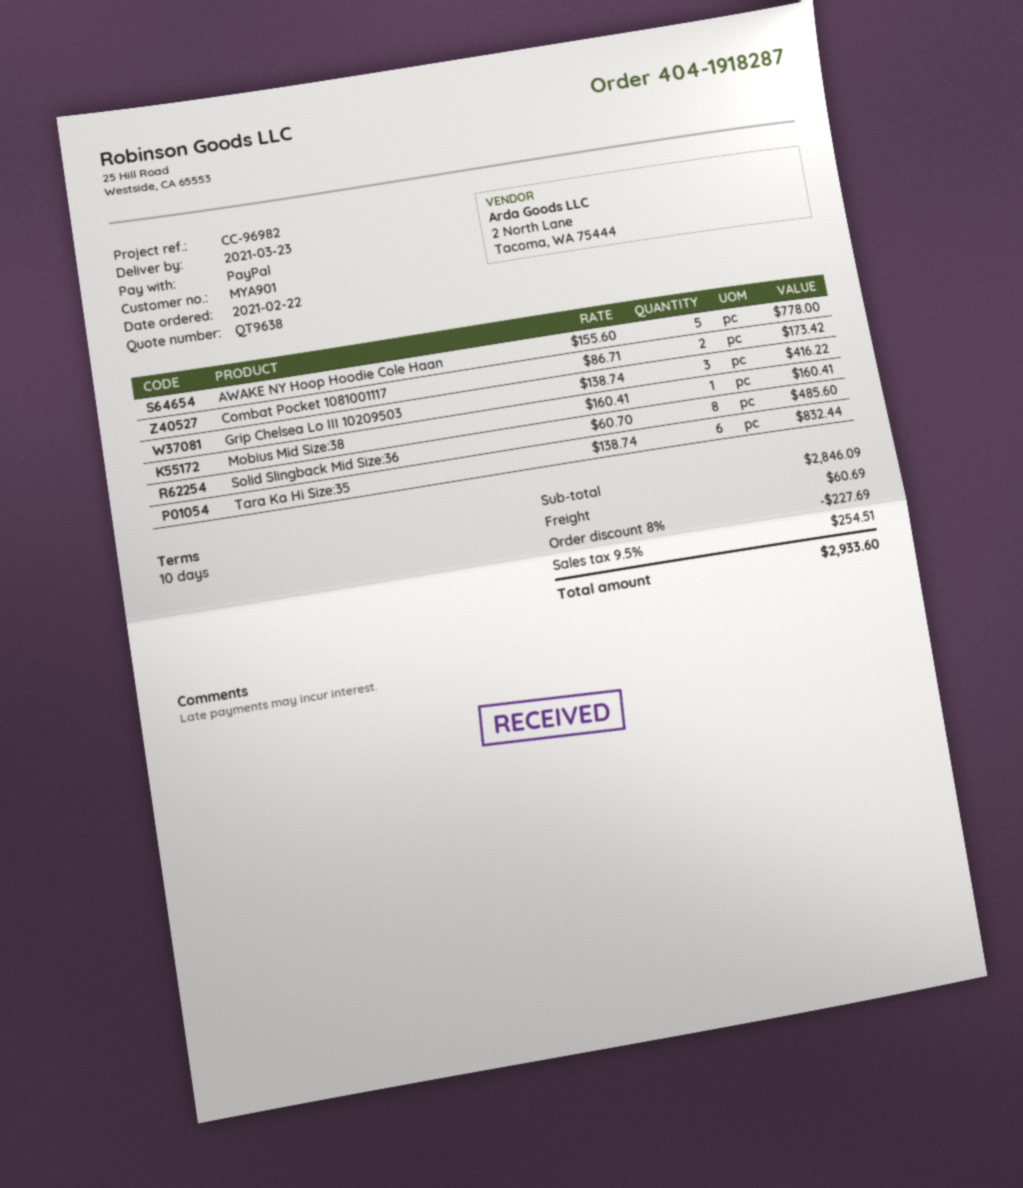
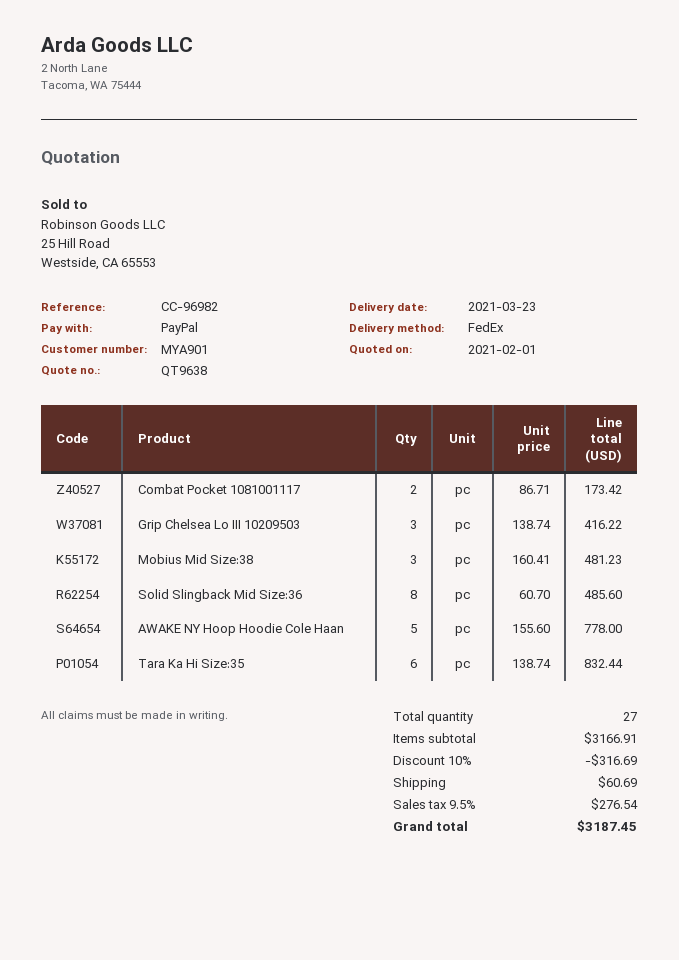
Mobius Mid Size:38: 1 x 160.41 = 160.41 -> 3 x 160.41 = 481.23
subtotal: 2846.09 -> 3166.91
discount: 8% = 227.69 -> 10% = 316.69
tax: 9.5% = 254.51 -> 9.5% = 276.54
total: 2933.60 -> 3187.45

